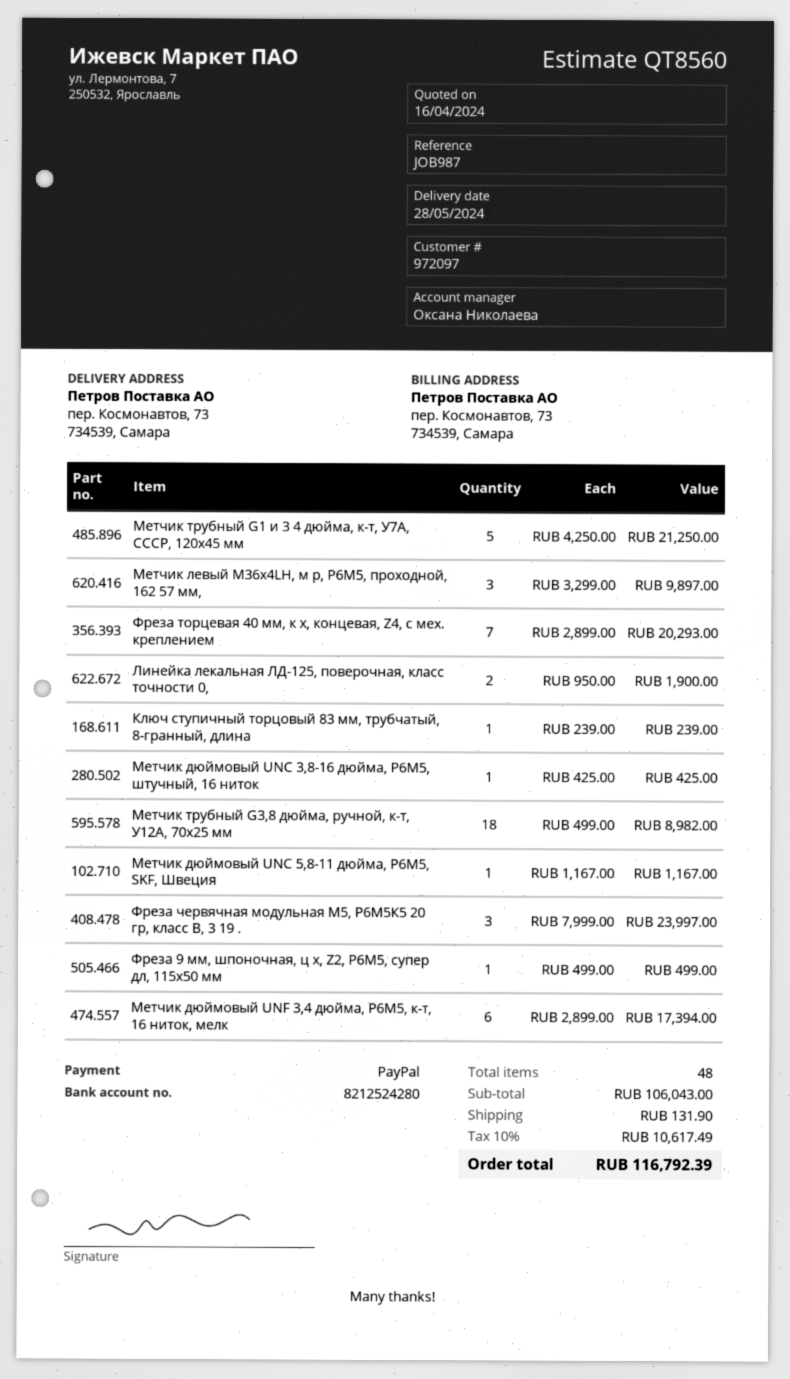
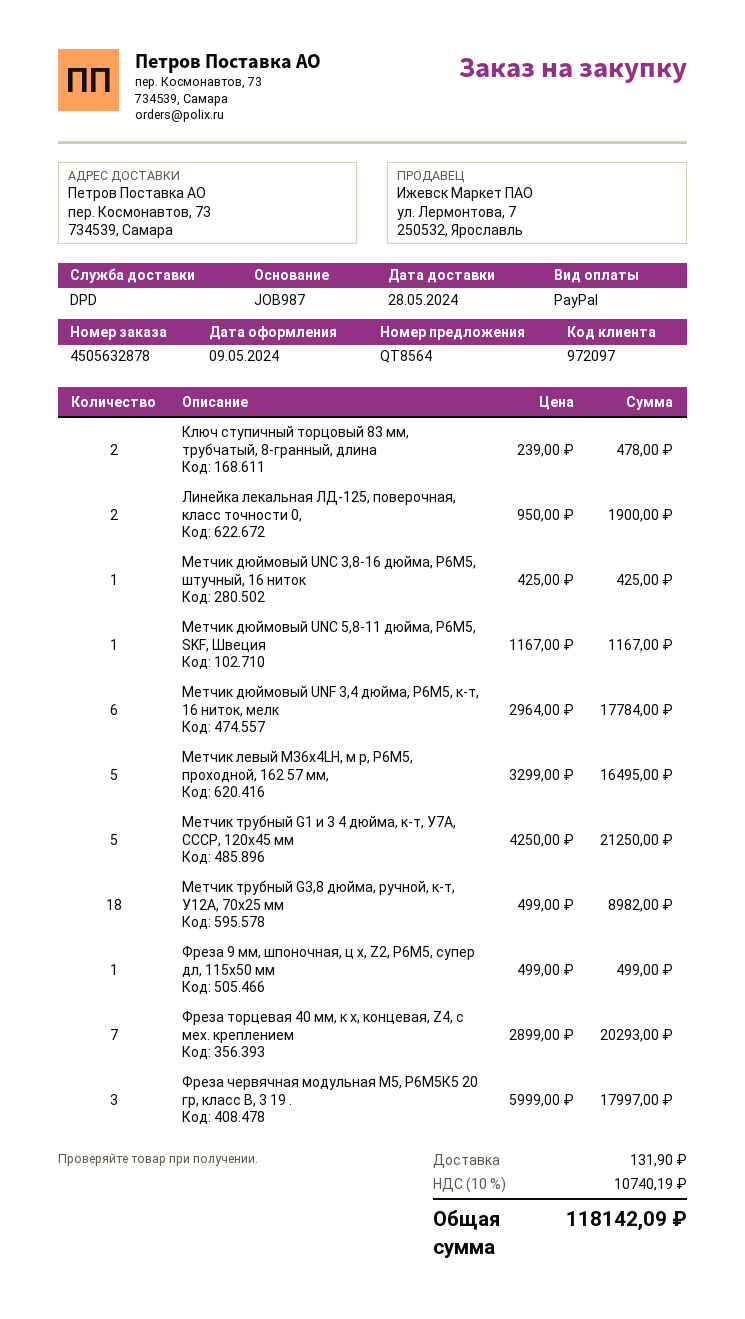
quote number: QT8560 -> QT8564
Метчик левый М36х4LH, м р, Р6М5, проходной, 162 57 мм,: 3 x 3299.00 = 9897.00 -> 5 x 3299.00 = 16495.00
Ключ ступичный торцовый 83 мм, трубчатый, 8-гранный, длина: 1 x 239.00 = 239.00 -> 2 x 239.00 = 478.00
Фреза червячная модульная М5, Р6М5К5 20 гр, класс В, 3 19 .: 3 x 7999.00 = 23997.00 -> 3 x 5999.00 = 17997.00
Метчик дюймовый UNF 3,4 дюйма, Р6М5, к-т, 16 ниток, мелк: 6 x 2899.00 = 17394.00 -> 6 x 2964.00 = 17784.00
tax: 10% = 10617.49 -> 10% = 10740.19
total: 116792.39 -> 118142.09

